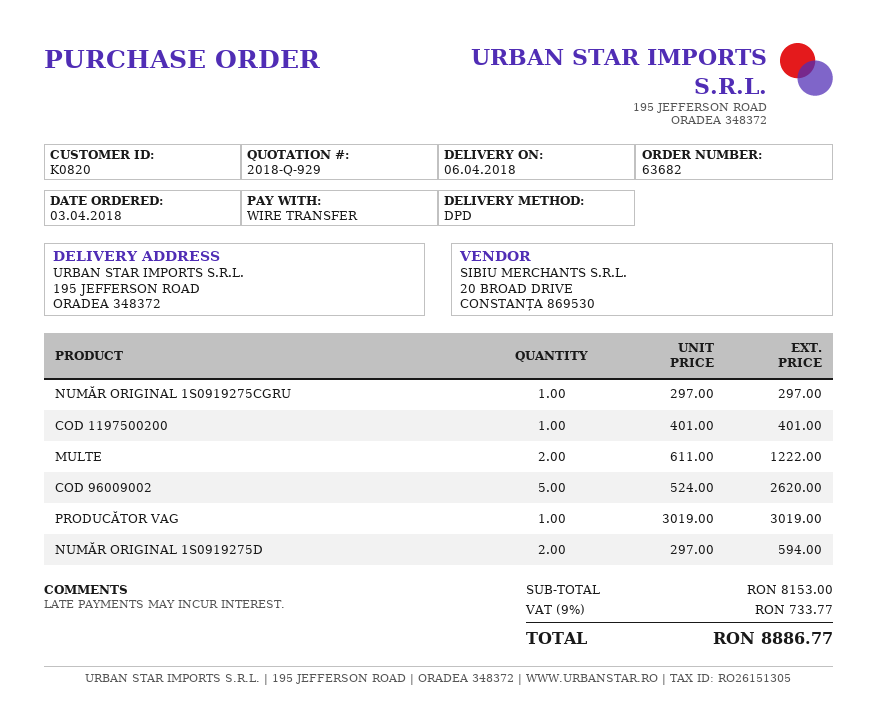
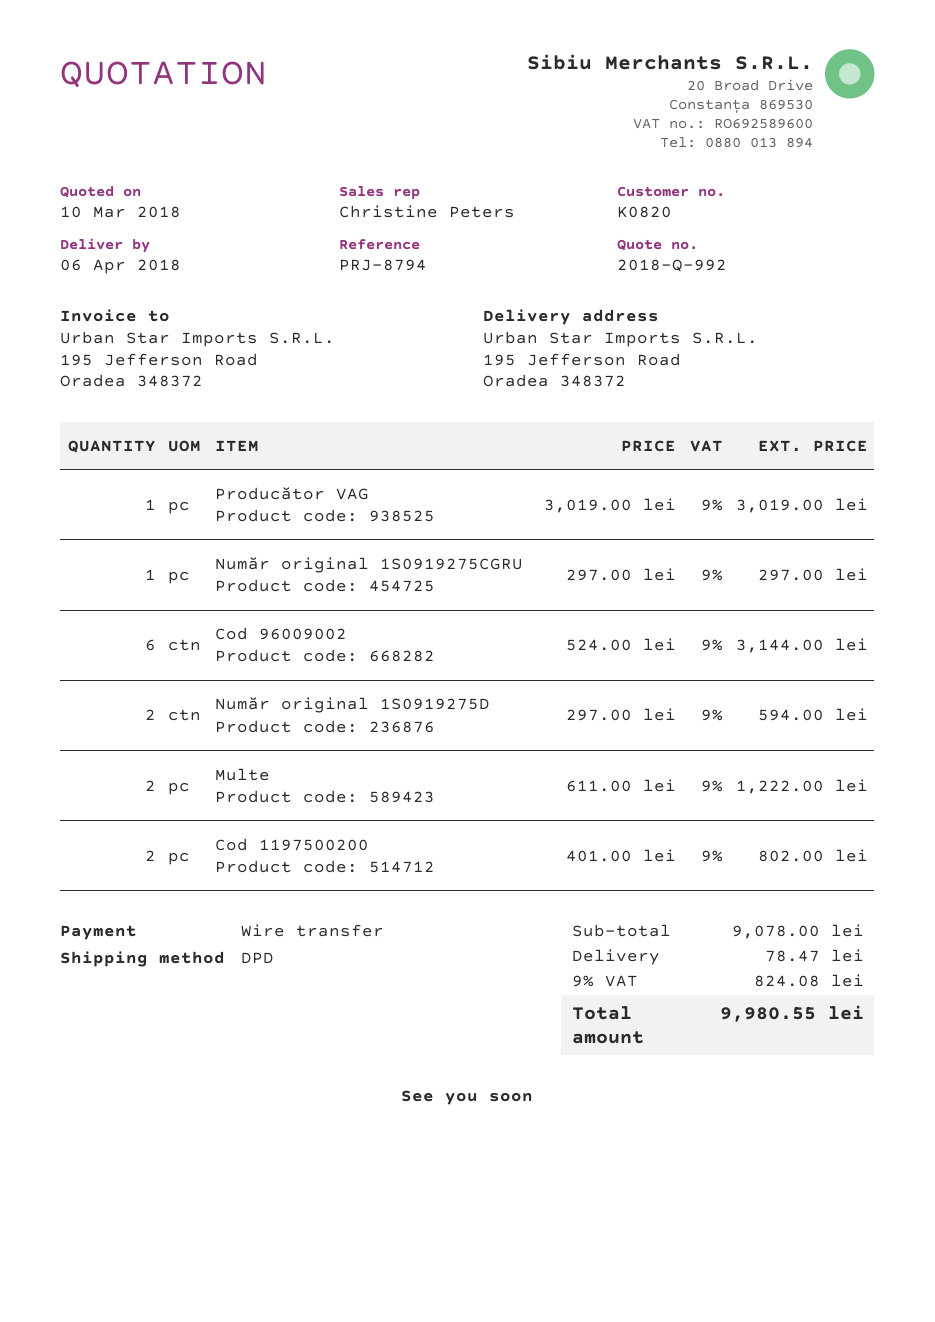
quote number: 2018-Q-929 -> 2018-Q-992
COD 1197500200: 1 x 401.00 = 401.00 -> 2 x 401.00 = 802.00
COD 96009002: 5 x 524.00 = 2620.00 -> 6 x 524.00 = 3144.00
subtotal: 8153.00 -> 9078.00
shipping: none -> 78.47
tax: 9% = 733.77 -> 9% = 824.08
total: 8886.77 -> 9980.55

